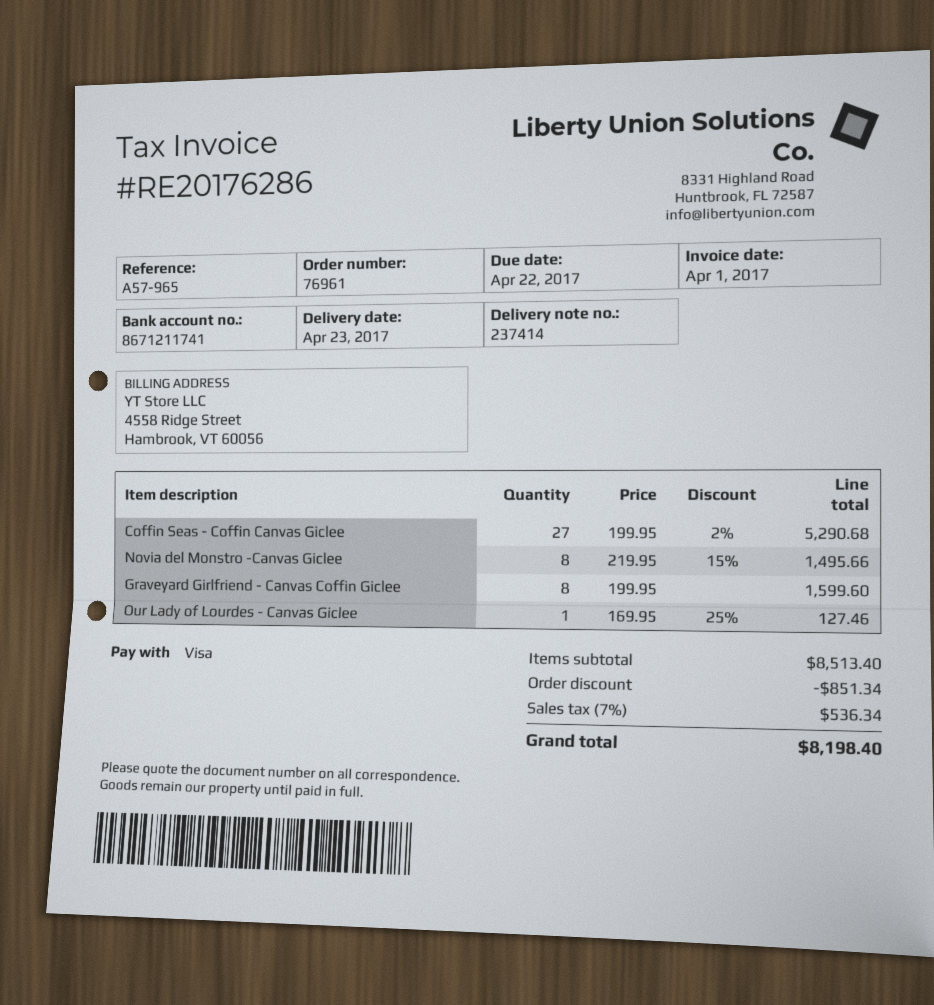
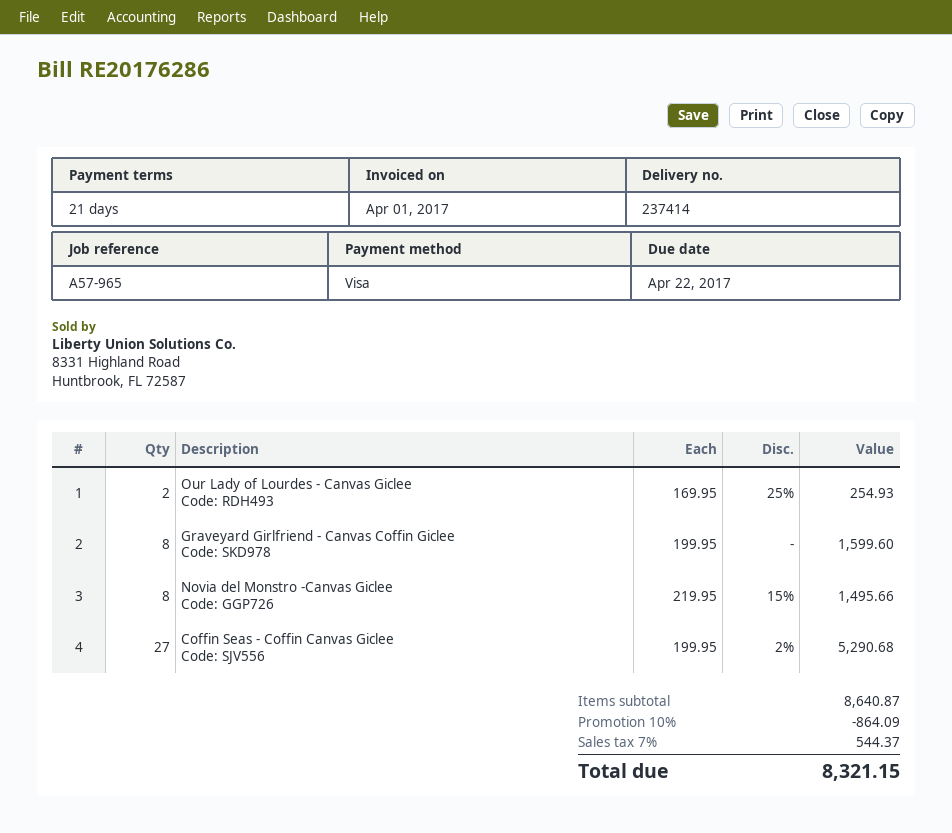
Our Lady of Lourdes - Canvas Giclee: 1 x 169.95 - 25% = 127.46 -> 2 x 169.95 - 25% = 254.93
subtotal: 8513.40 -> 8640.87
discount: 851.34 -> 864.09
tax: 7% = 536.34 -> 7% = 544.37
total: 8198.40 -> 8321.15

